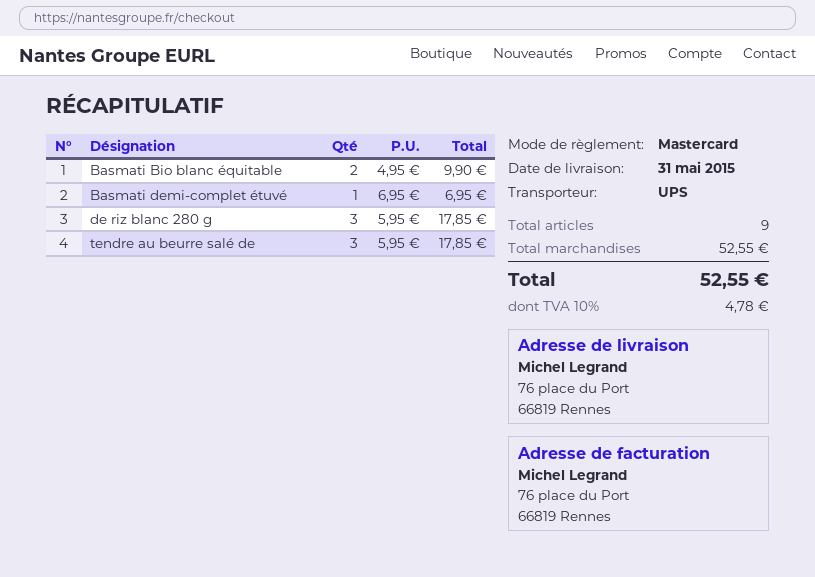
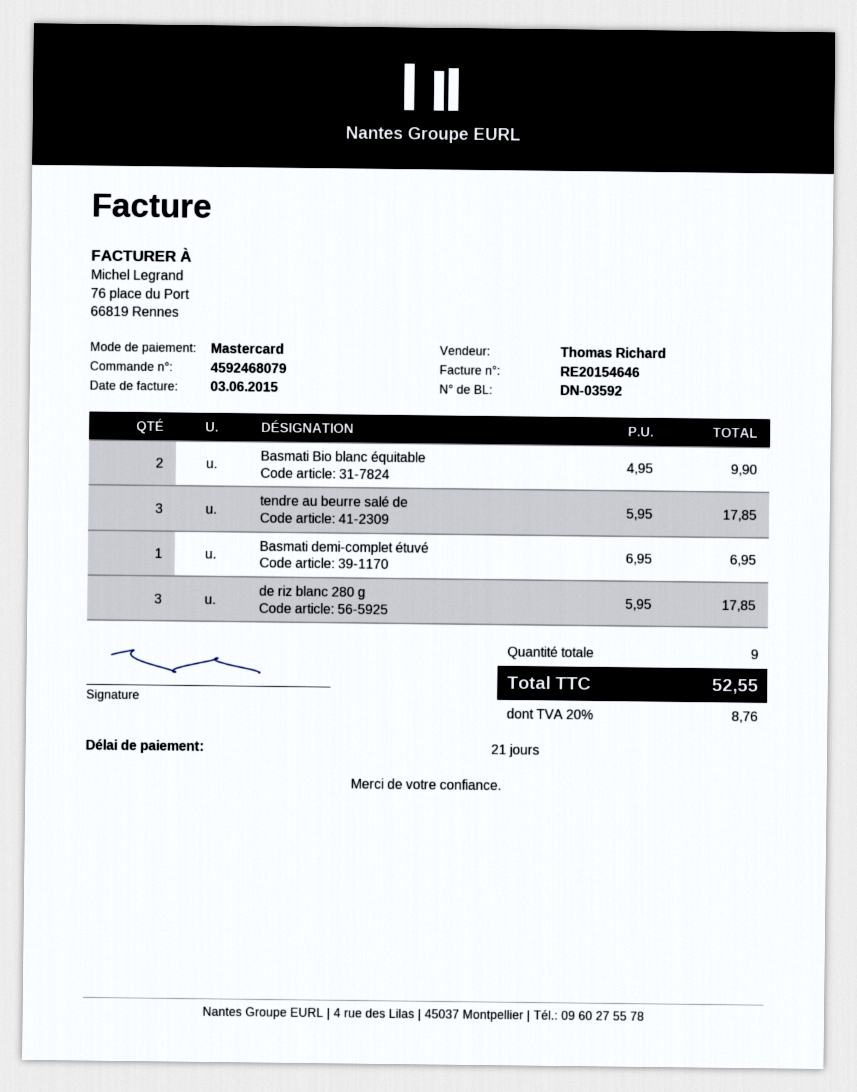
tax: 10% = 4.78 -> 20% = 8.76

